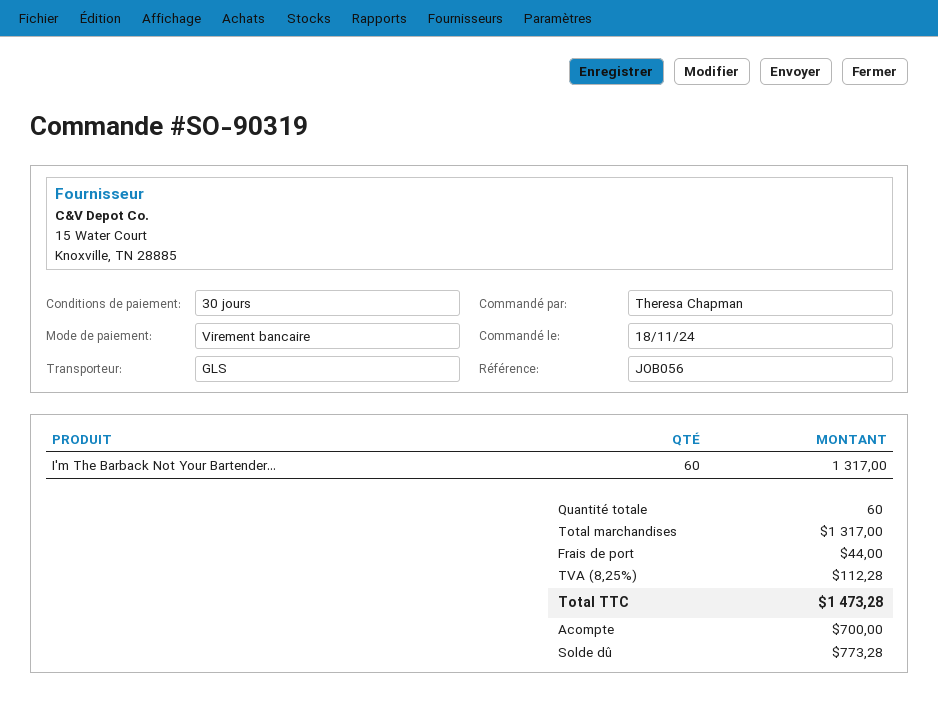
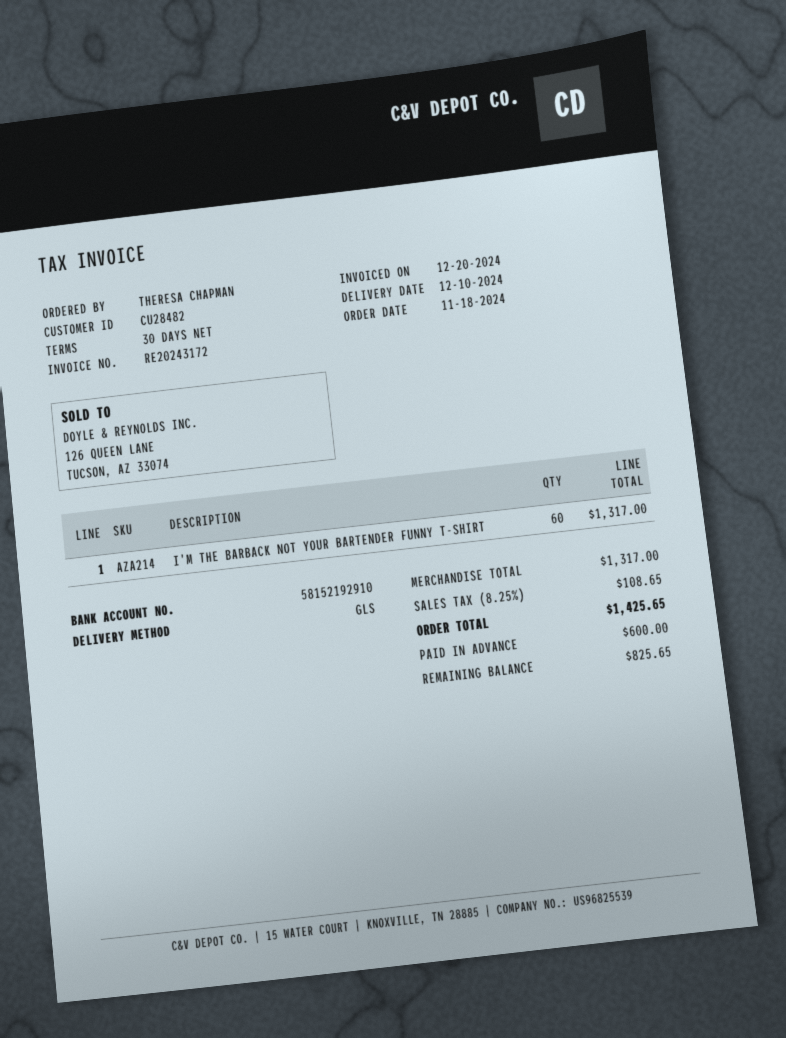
shipping: 44.00 -> none
tax: 8.25% = 112.28 -> 8.25% = 108.65
total: 1473.28 -> 1425.65
deposit: 700.00 -> 600.00
balance: 773.28 -> 825.65

